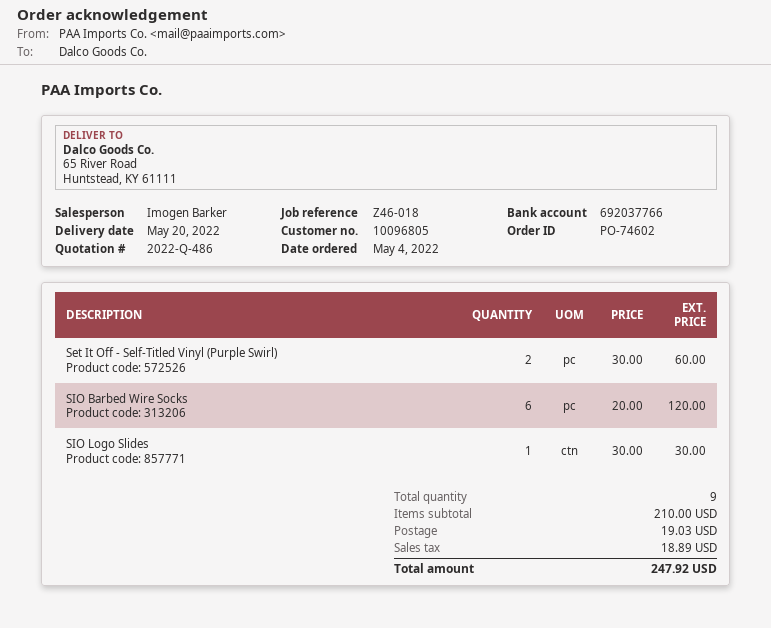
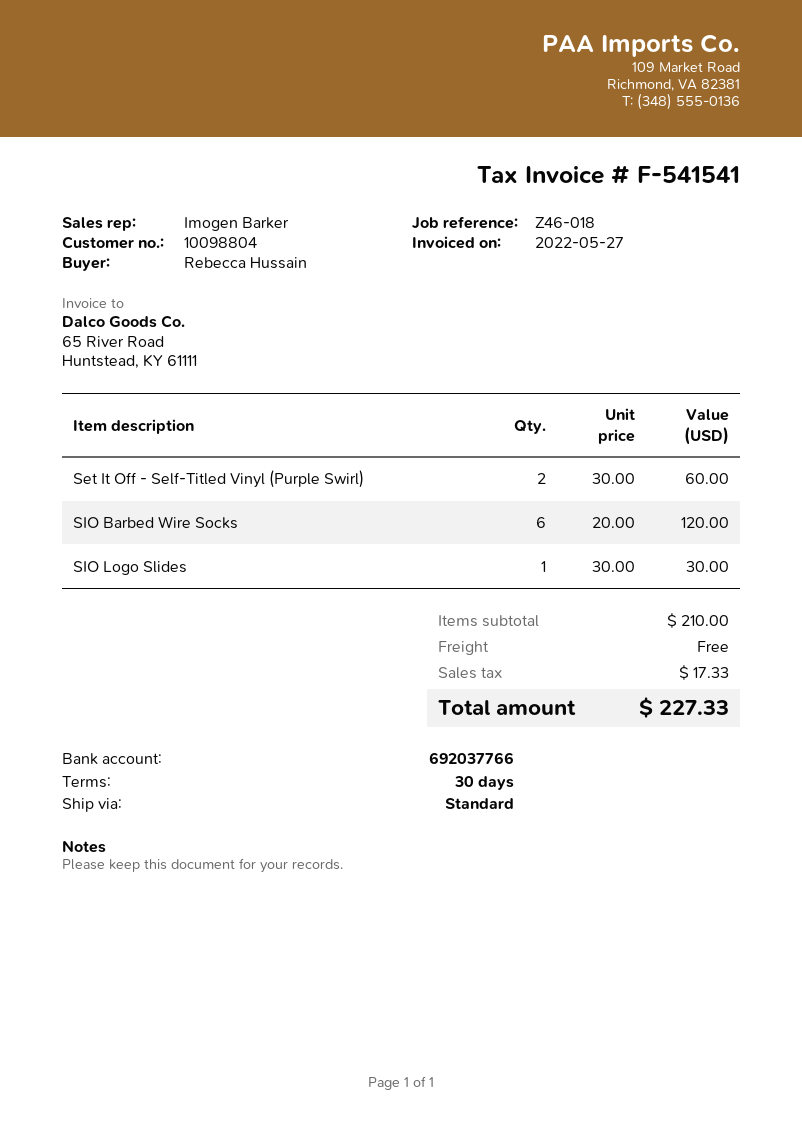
customer number: 10096805 -> 10098804
shipping: 19.03 -> 0.00
tax: 18.89 -> 17.33
total: 247.92 -> 227.33

